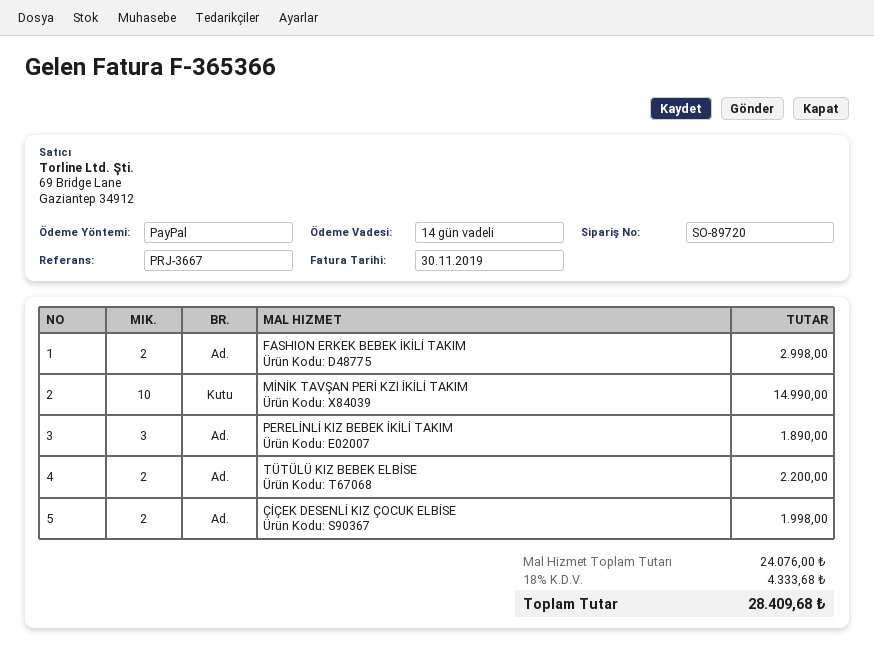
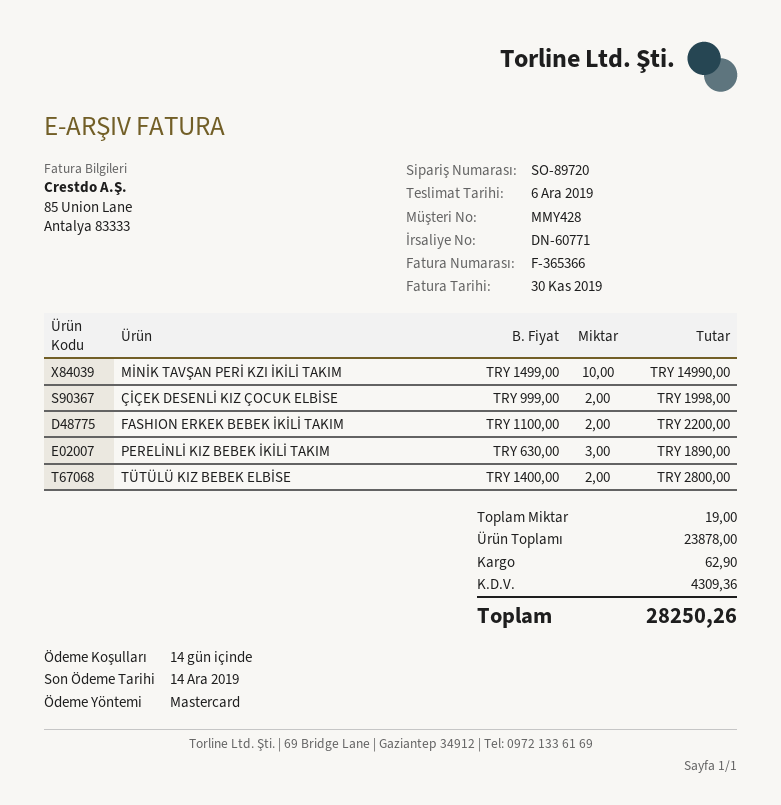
payment method: PayPal -> Mastercard
FASHION ERKEK BEBEK İKİLİ TAKIM: 2 for 2998.00 -> 2 for 2200.00
TÜTÜLÜ KIZ BEBEK ELBİSE: 2 for 2200.00 -> 2 for 2800.00
subtotal: 24076.00 -> 23878.00
shipping: none -> 62.90
tax: 4333.68 -> 4309.36
total: 28409.68 -> 28250.26

